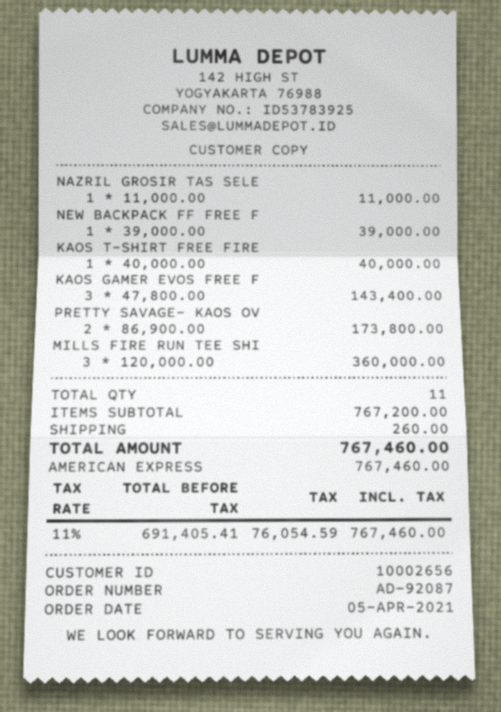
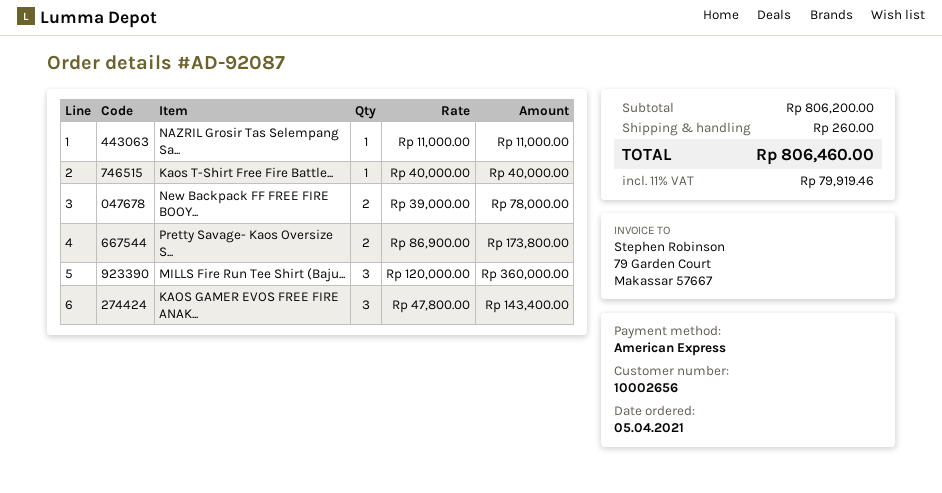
NEW BACKPACK FF FREE F: 1 x 39000.00 = 39000.00 -> 2 x 39000.00 = 78000.00
subtotal: 767200.00 -> 806200.00
tax: 11% = 76054.59 -> 11% = 79919.46
total: 767460.00 -> 806460.00

